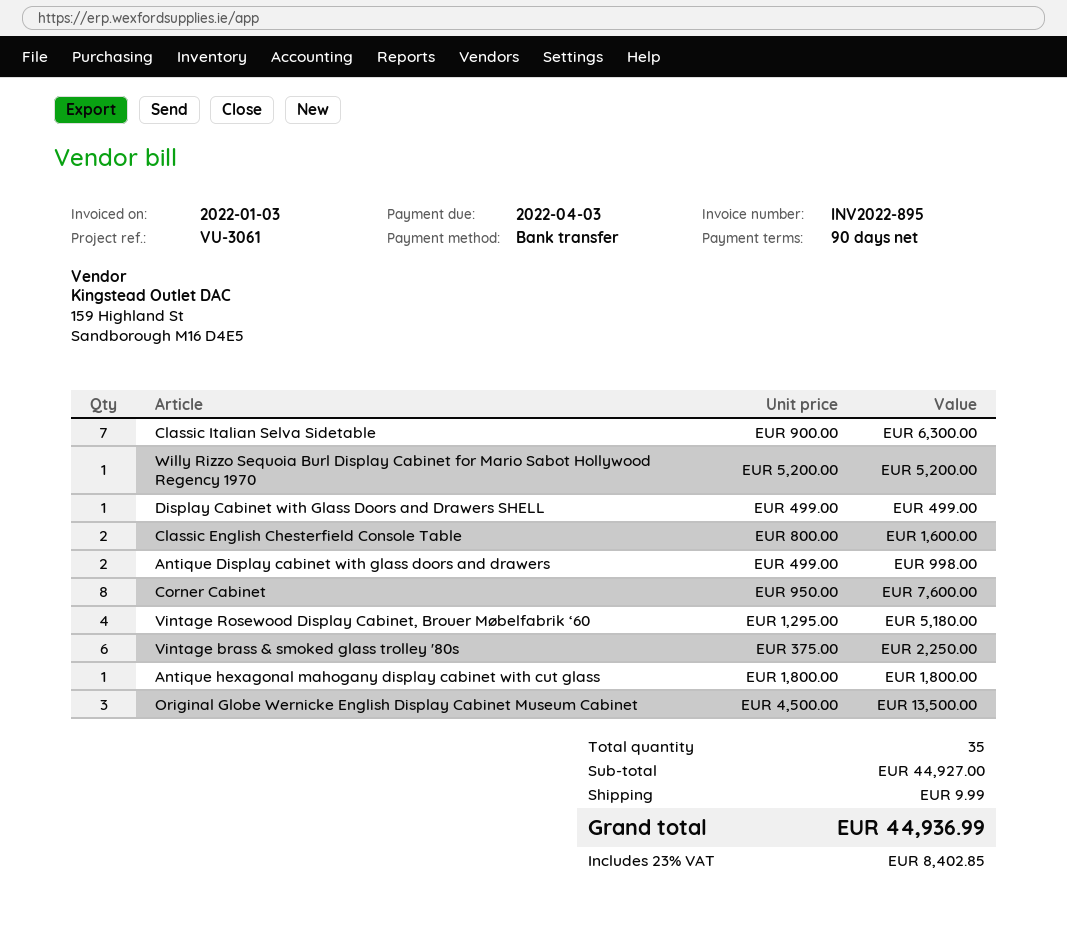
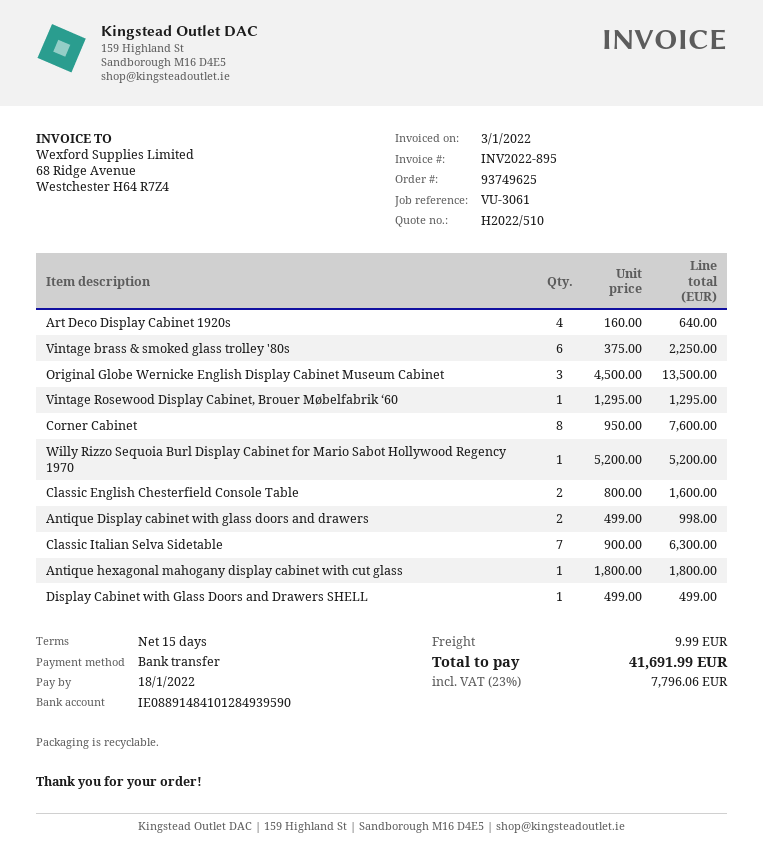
payment terms: 90 days -> 15 days
due date: 2022-04-03 -> 2022-01-18
Vintage Rosewood Display Cabinet, Brouer Møbelfabrik ‘60: 4 x 1295.00 = 5180.00 -> 1 x 1295.00 = 1295.00
Art Deco Display Cabinet 1920s: none -> 4 x 160.00 = 640.00
tax: 23% = 8402.85 -> 23% = 7796.06
total: 44936.99 -> 41691.99

